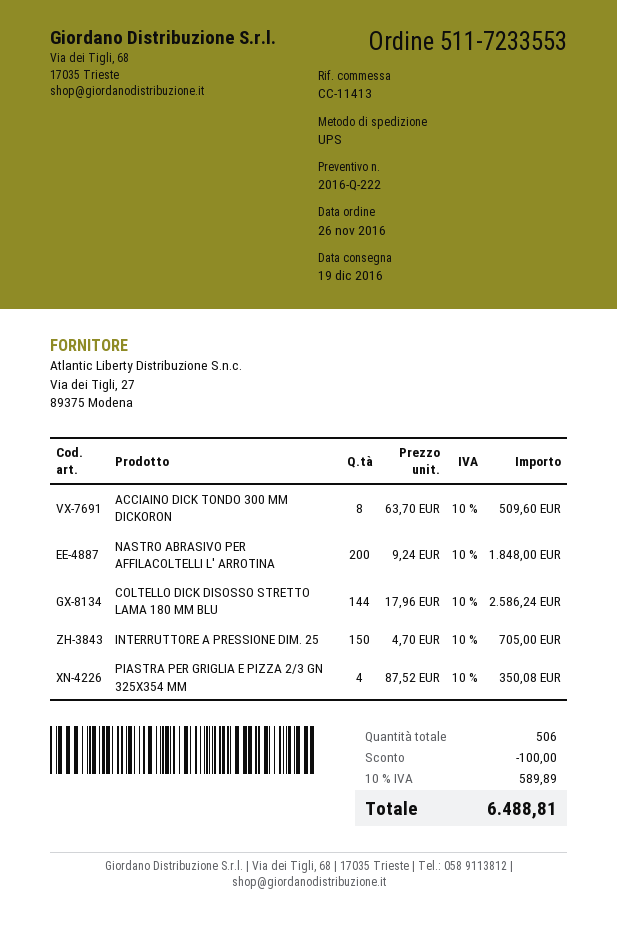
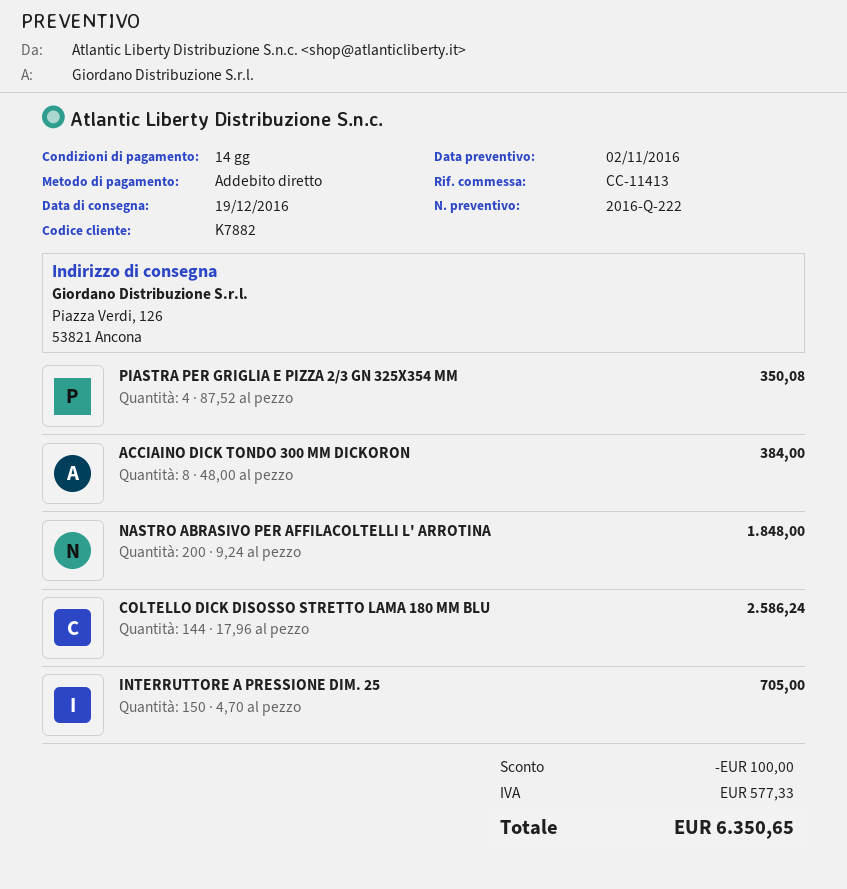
ACCIAINO DICK TONDO 300 MM DICKORON: 8 x 63.70 = 509.60 -> 8 x 48.00 = 384.00
tax: 589.89 -> 577.33
total: 6488.81 -> 6350.65

